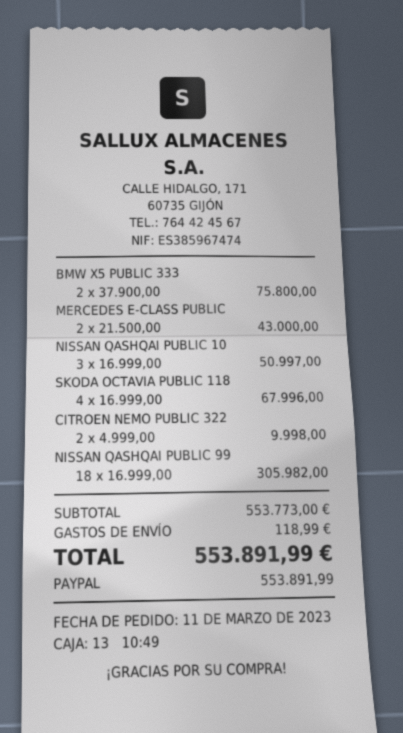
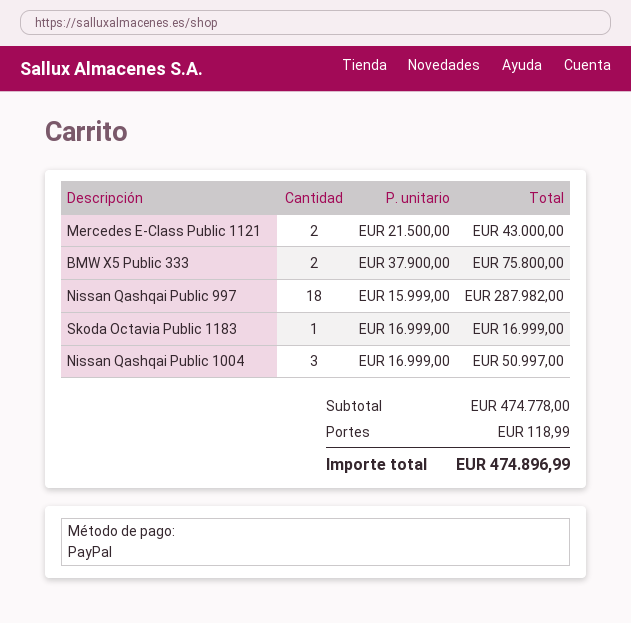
SKODA OCTAVIA PUBLIC 118: 4 x 16999.00 = 67996.00 -> 1 x 16999.00 = 16999.00
CITROEN NEMO PUBLIC 322: 2 x 4999.00 = 9998.00 -> none
NISSAN QASHQAI PUBLIC 99: 18 x 16999.00 = 305982.00 -> 18 x 15999.00 = 287982.00
subtotal: 553773.00 -> 474778.00
total: 553891.99 -> 474896.99

